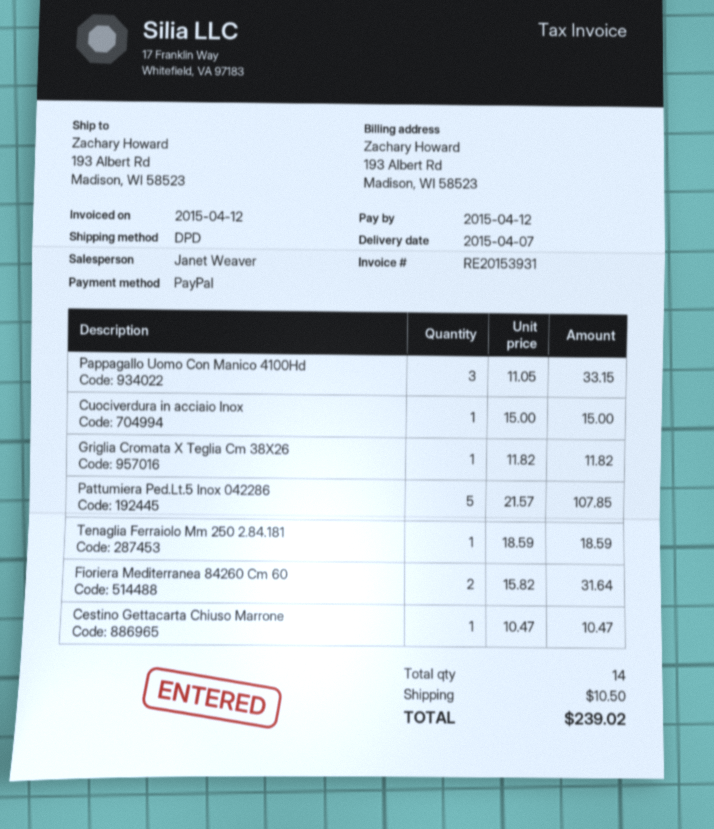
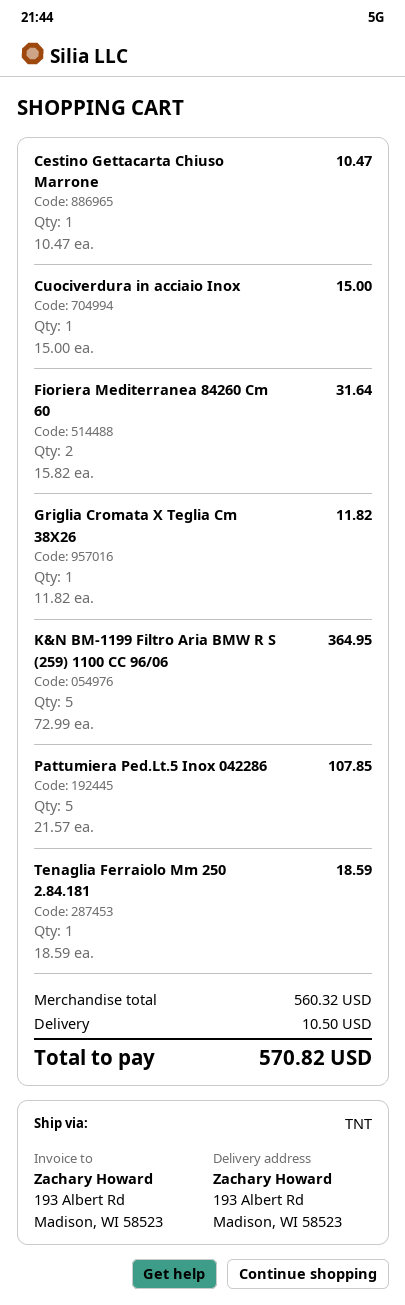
shipping method: DPD -> TNT
Pappagallo Uomo Con Manico 4100Hd: 3 x 11.05 = 33.15 -> none
K&N BM-1199 Filtro Aria BMW R S (259) 1100 CC 96/06: none -> 5 x 72.99 = 364.95
total: 239.02 -> 570.82

